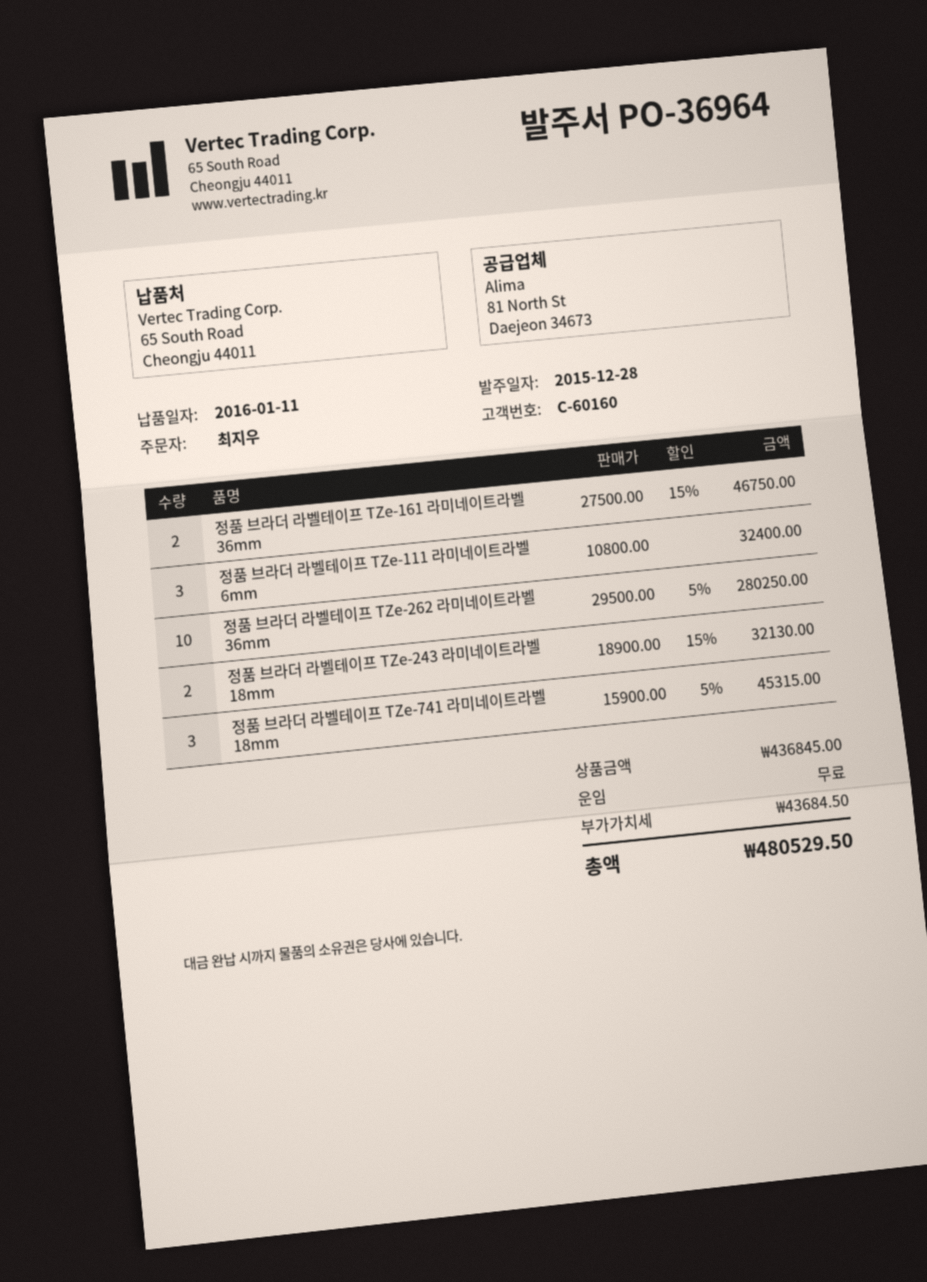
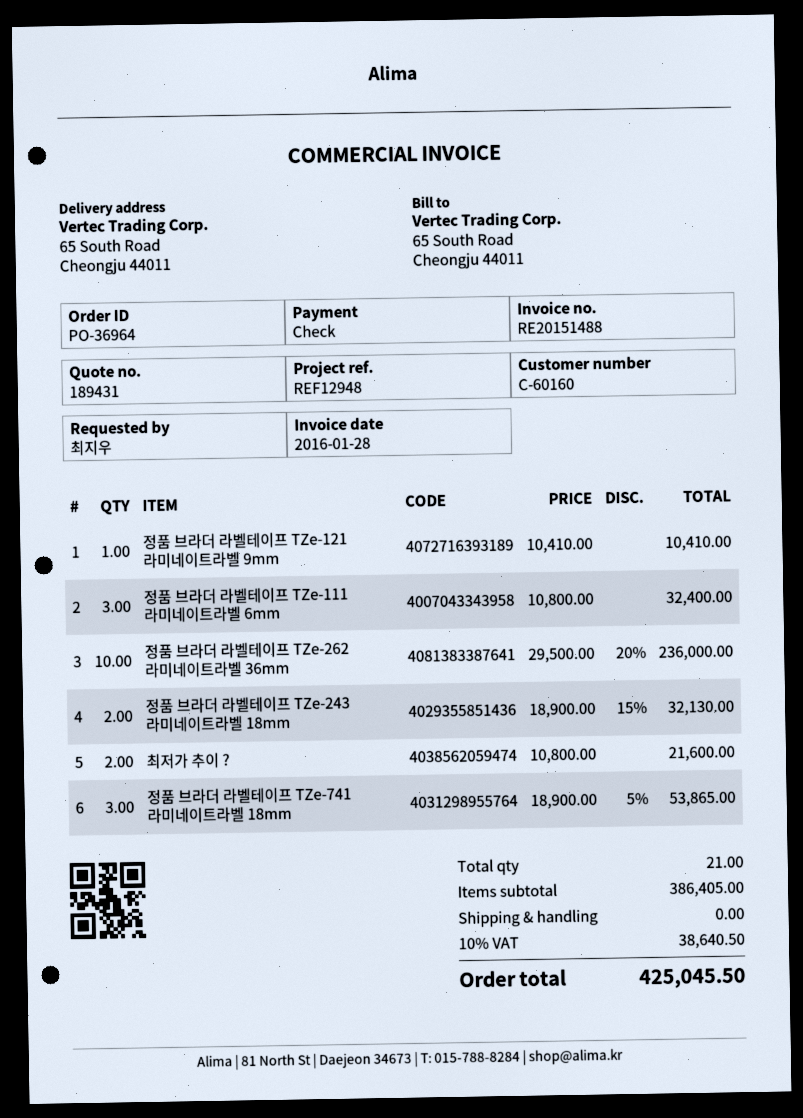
정품 브라더 라벨테이프 TZe-161 라미네이트라벨 36mm: 2 x 27500.00 - 15% = 46750.00 -> none
정품 브라더 라벨테이프 TZe-262 라미네이트라벨 36mm: 10 x 29500.00 - 5% = 280250.00 -> 10 x 29500.00 - 20% = 236000.00
정품 브라더 라벨테이프 TZe-741 라미네이트라벨 18mm: 3 x 15900.00 - 5% = 45315.00 -> 3 x 18900.00 - 5% = 53865.00
정품 브라더 라벨테이프 TZe-121 라미네이트라벨 9mm: none -> 1 x 10410.00 = 10410.00
최저가 추이 ?: none -> 2 x 10800.00 = 21600.00
subtotal: 436845.00 -> 386405.00
tax: 43684.50 -> 38640.50
total: 480529.50 -> 425045.50

